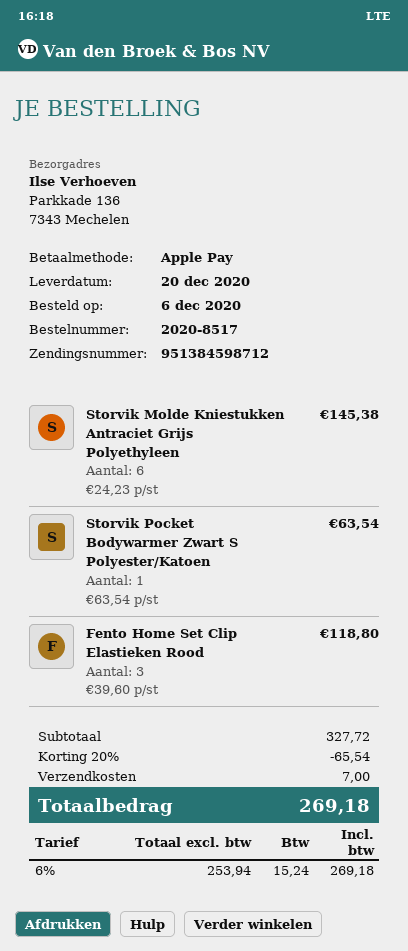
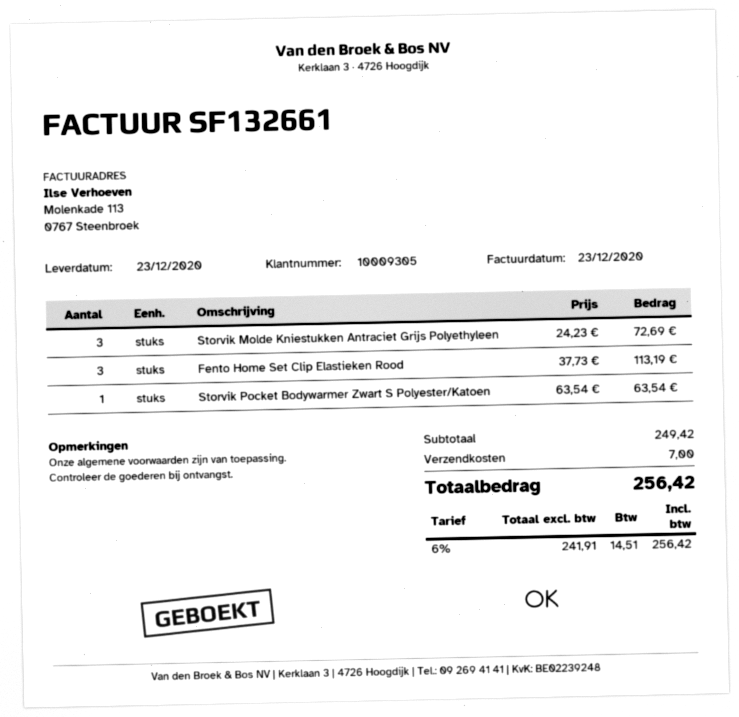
delivery date: 2020-12-20 -> 2020-12-23
Storvik Molde Kniestukken Antraciet Grijs Polyethyleen: 6 x 24.23 = 145.38 -> 3 x 24.23 = 72.69
Fento Home Set Clip Elastieken Rood: 3 x 39.60 = 118.80 -> 3 x 37.73 = 113.19
subtotal: 327.72 -> 249.42
discount: 20% = 65.54 -> none
net: 253.94 -> 241.91
tax: 6% = 15.24 -> 6% = 14.51
total: 269.18 -> 256.42

